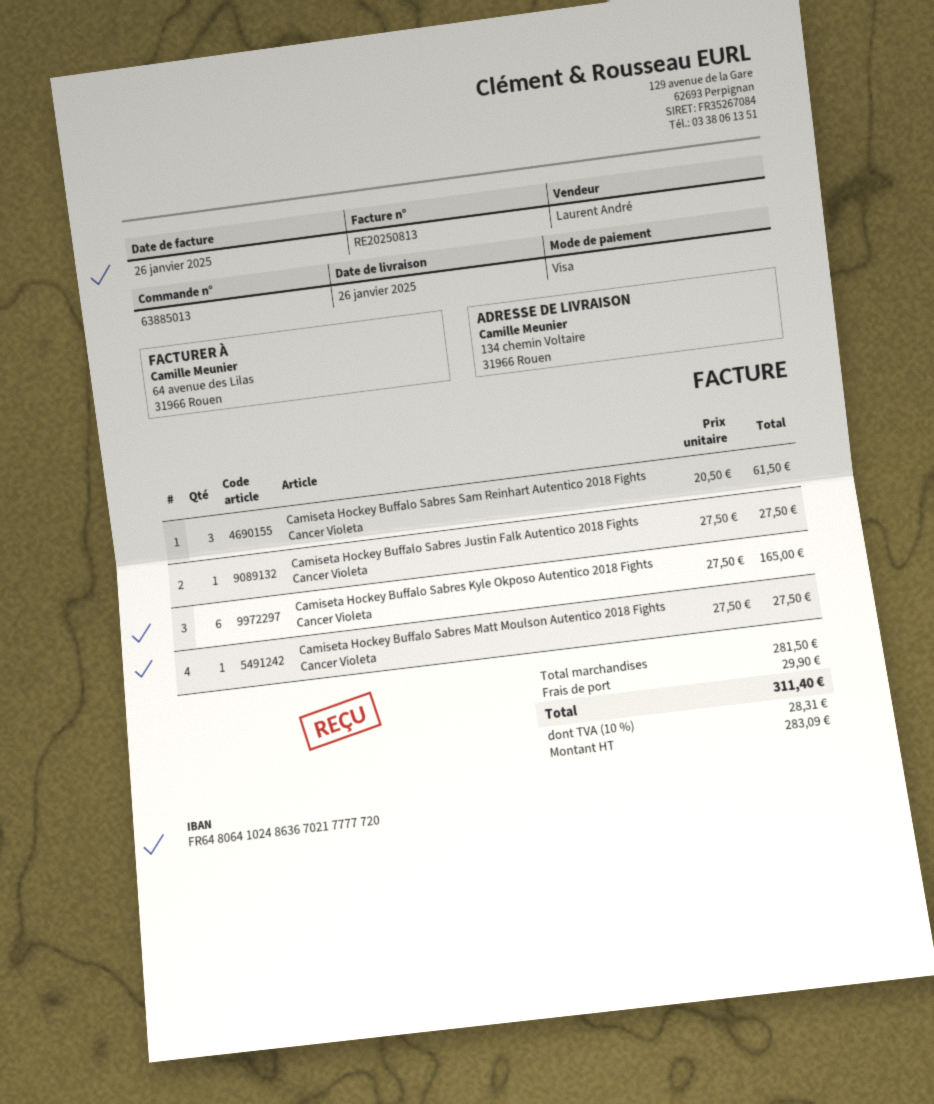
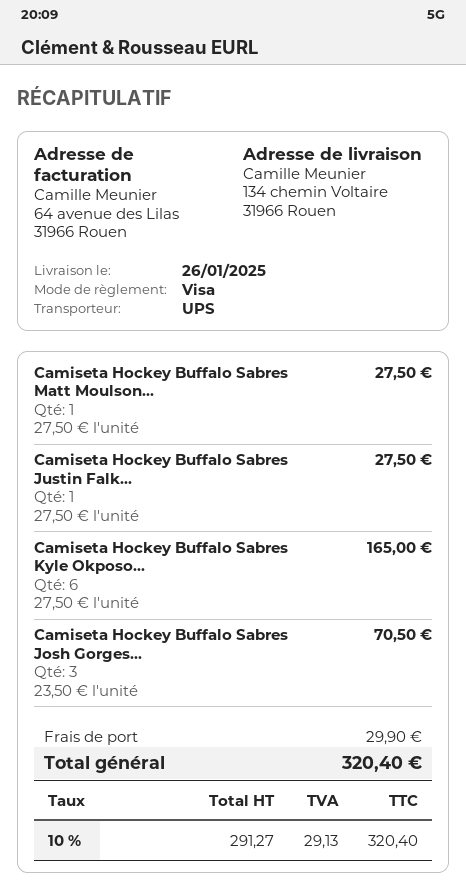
Camiseta Hockey Buffalo Sabres Sam Reinhart Autentico 2018 Fights Cancer Violeta: 3 x 20.50 = 61.50 -> none
Camiseta Hockey Buffalo Sabres Josh Gorges...: none -> 3 x 23.50 = 70.50
net: 283.09 -> 291.27
tax: 10% = 28.31 -> 10% = 29.13
total: 311.40 -> 320.40

